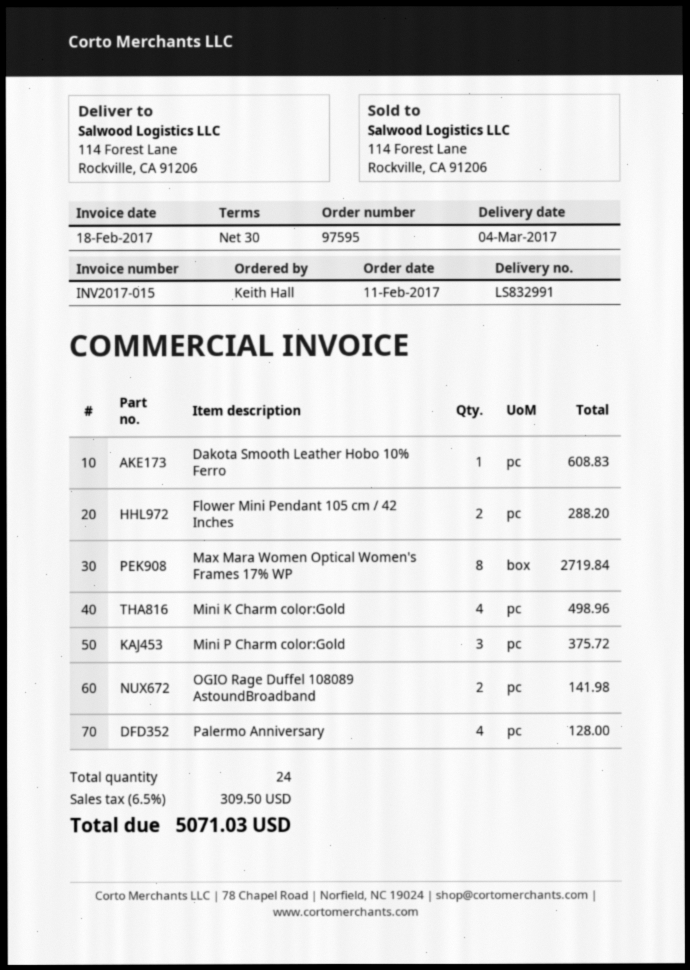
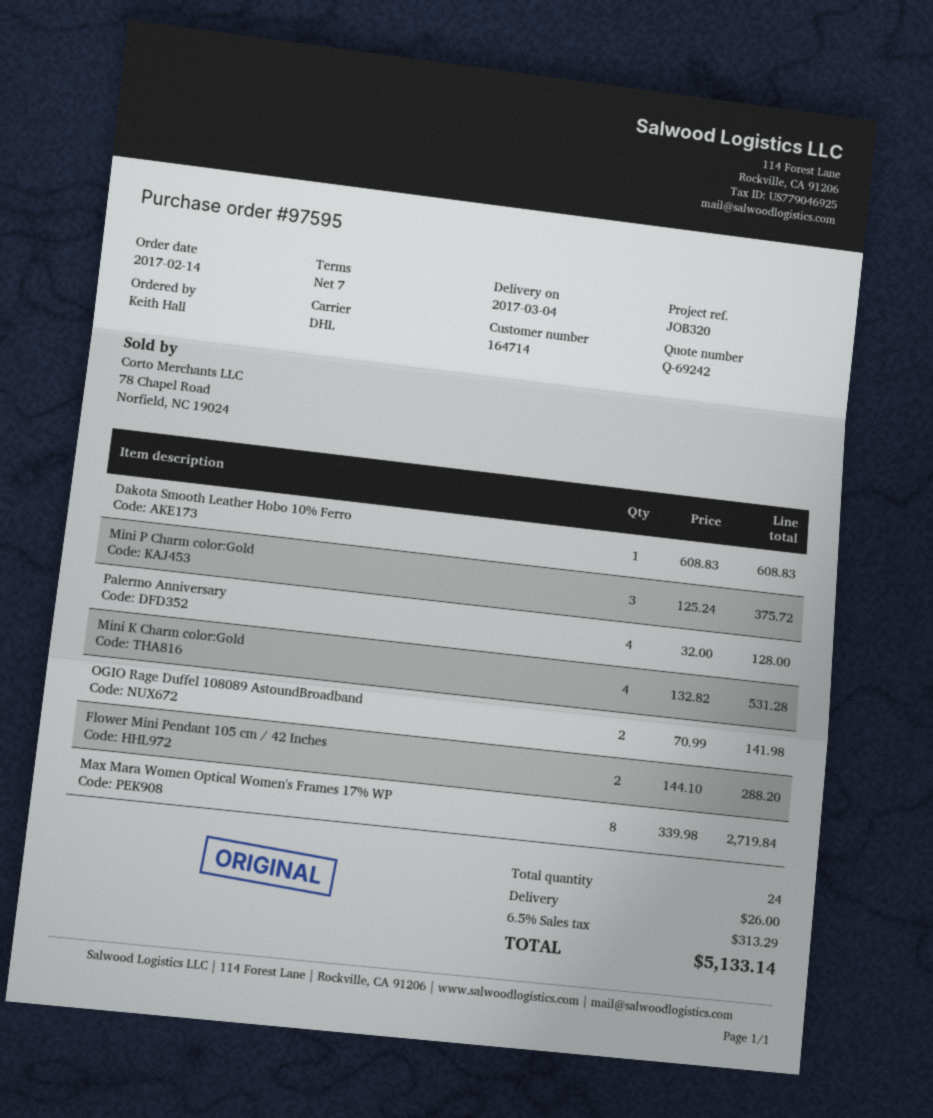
order date: 2017-02-11 -> 2017-02-14
payment terms: 30 days -> 7 days
Mini K Charm color:Gold: 4 for 498.96 -> 4 for 531.28
shipping: none -> 26.00
tax: 6.5% = 309.50 -> 6.5% = 313.29
total: 5071.03 -> 5133.14

